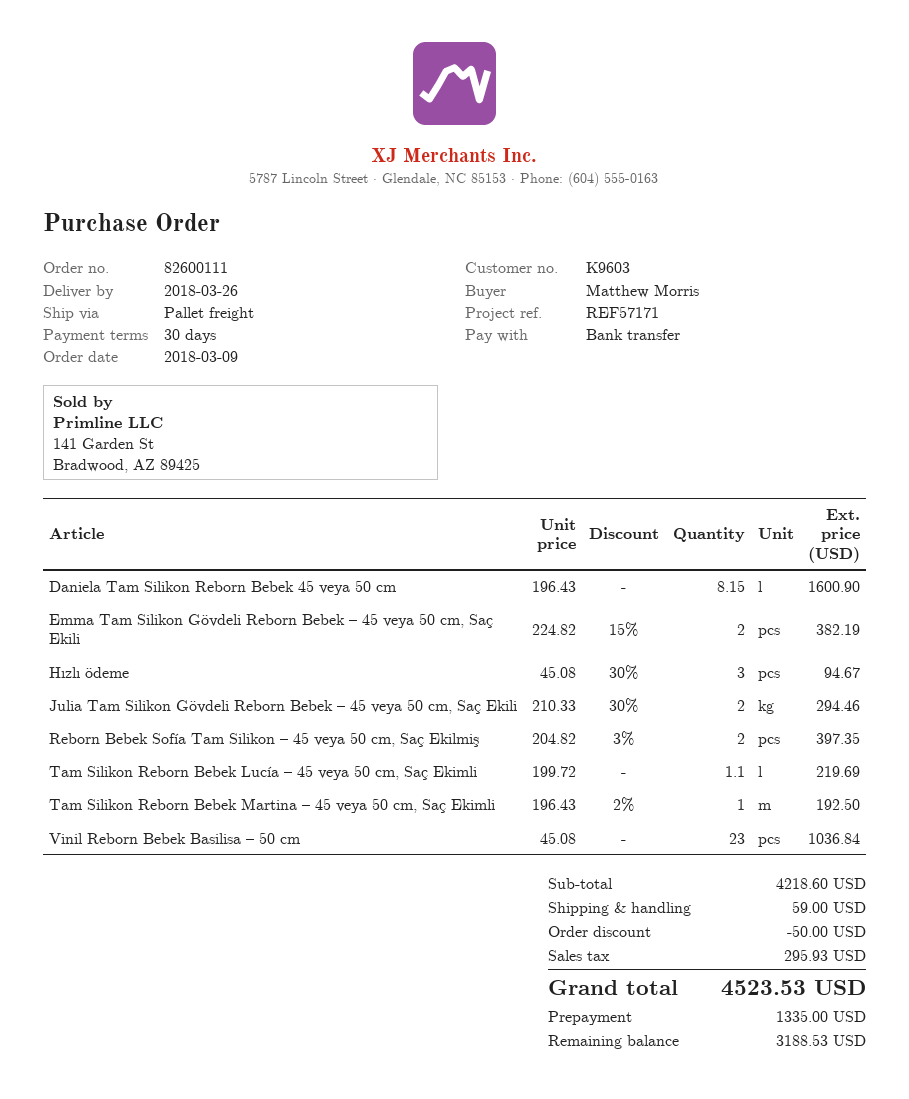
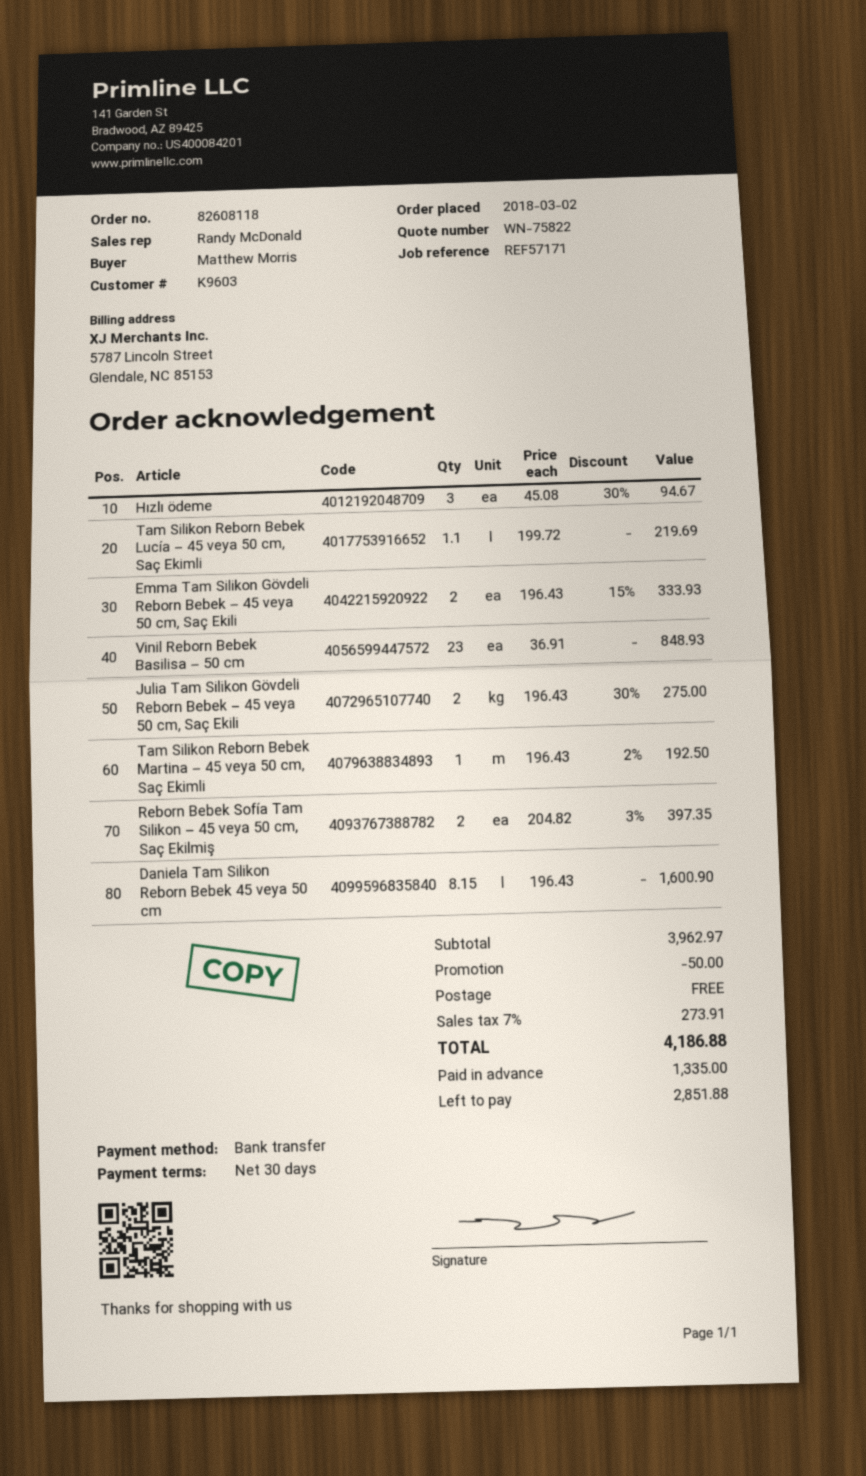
order number: 82600111 -> 82608118
order date: 2018-03-09 -> 2018-03-02
Emma Tam Silikon Gövdeli Reborn Bebek – 45 veya 50 cm, Saç Ekili: 2 x 224.82 - 15% = 382.19 -> 2 x 196.43 - 15% = 333.93
Julia Tam Silikon Gövdeli Reborn Bebek – 45 veya 50 cm, Saç Ekili: 2 x 210.33 - 30% = 294.46 -> 2 x 196.43 - 30% = 275.00
Vinil Reborn Bebek Basilisa – 50 cm: 23 x 45.08 = 1036.84 -> 23 x 36.91 = 848.93
subtotal: 4218.60 -> 3962.97
shipping: 59.00 -> 0.00
tax: 295.93 -> 273.91
total: 4523.53 -> 4186.88
balance: 3188.53 -> 2851.88

